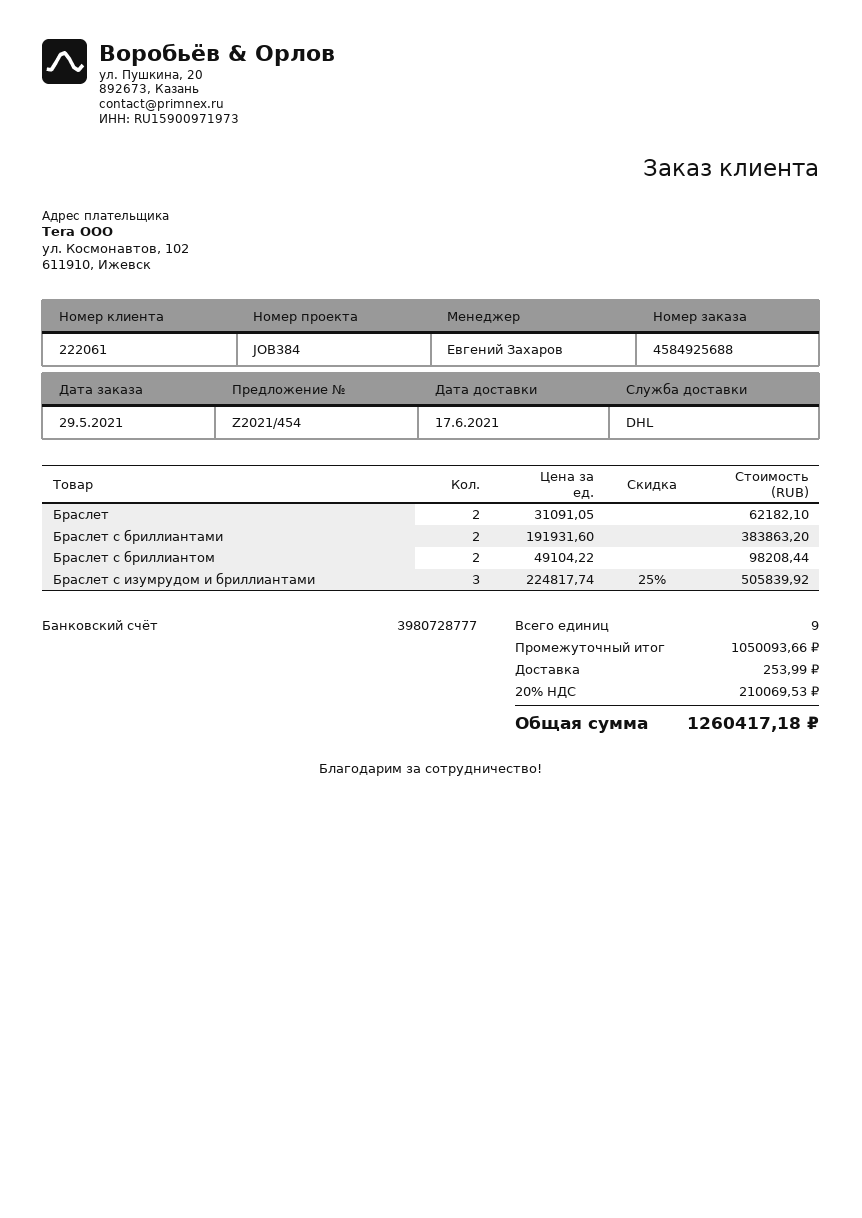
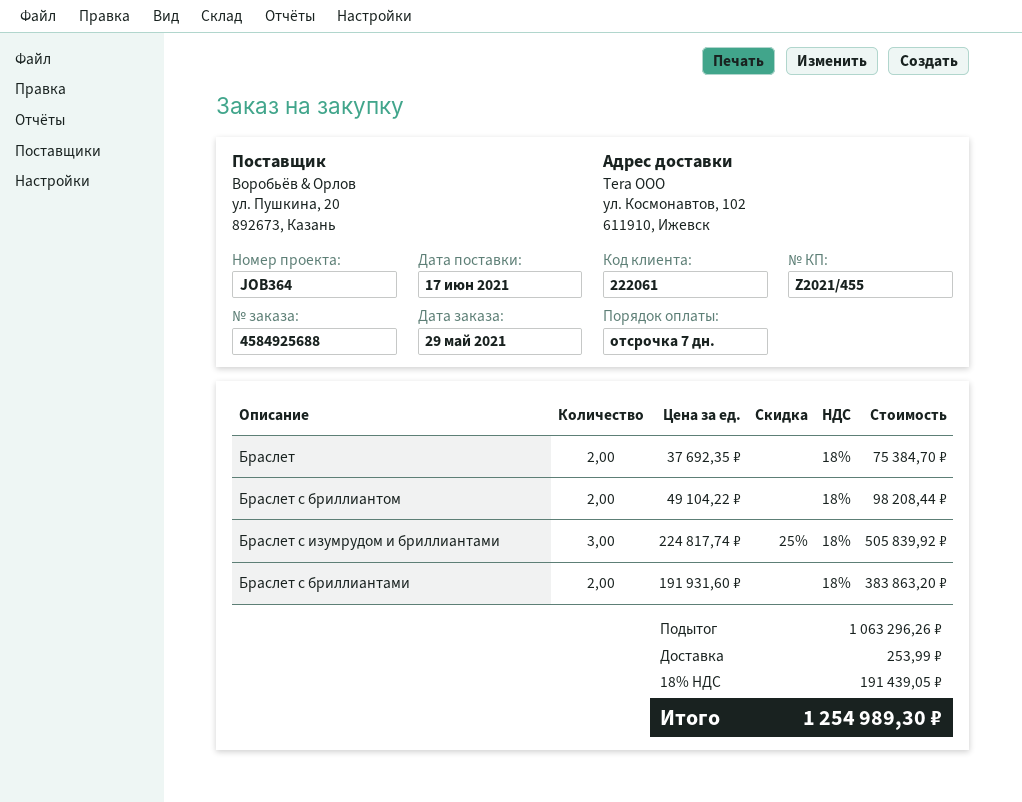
quote number: Z2021/454 -> Z2021/455
reference: JOB384 -> JOB364
Браслет: 2 x 31091.05 = 62182.10 -> 2 x 37692.35 = 75384.70
subtotal: 1050093.66 -> 1063296.26
tax: 20% = 210069.53 -> 18% = 191439.05
total: 1260417.18 -> 1254989.30

